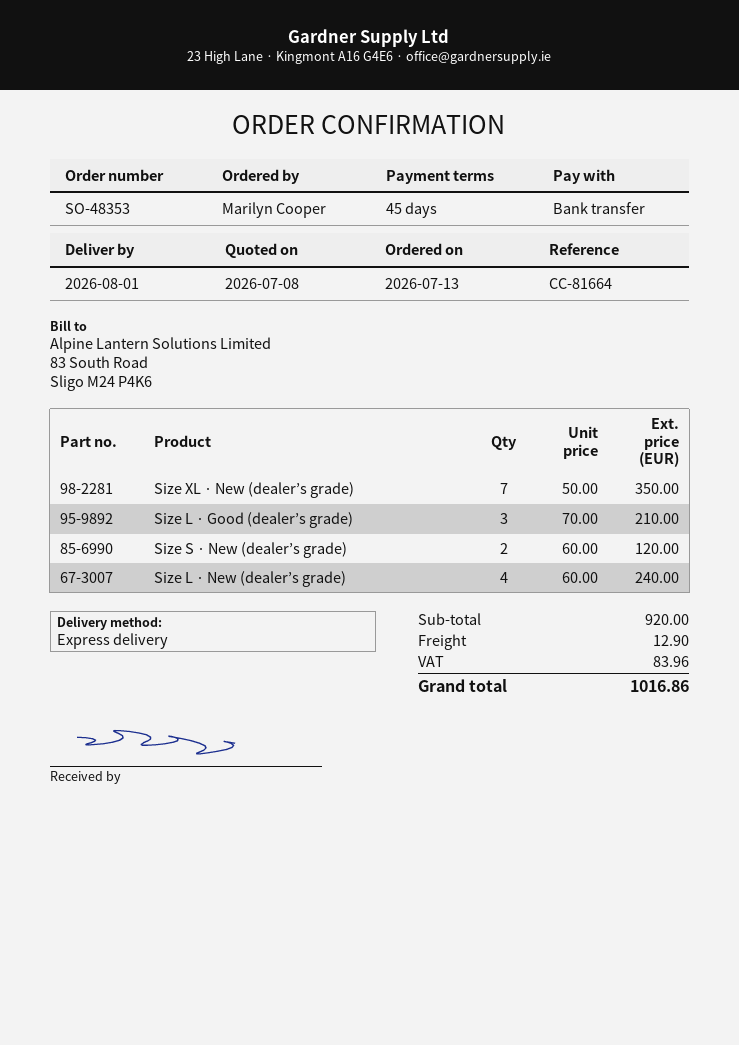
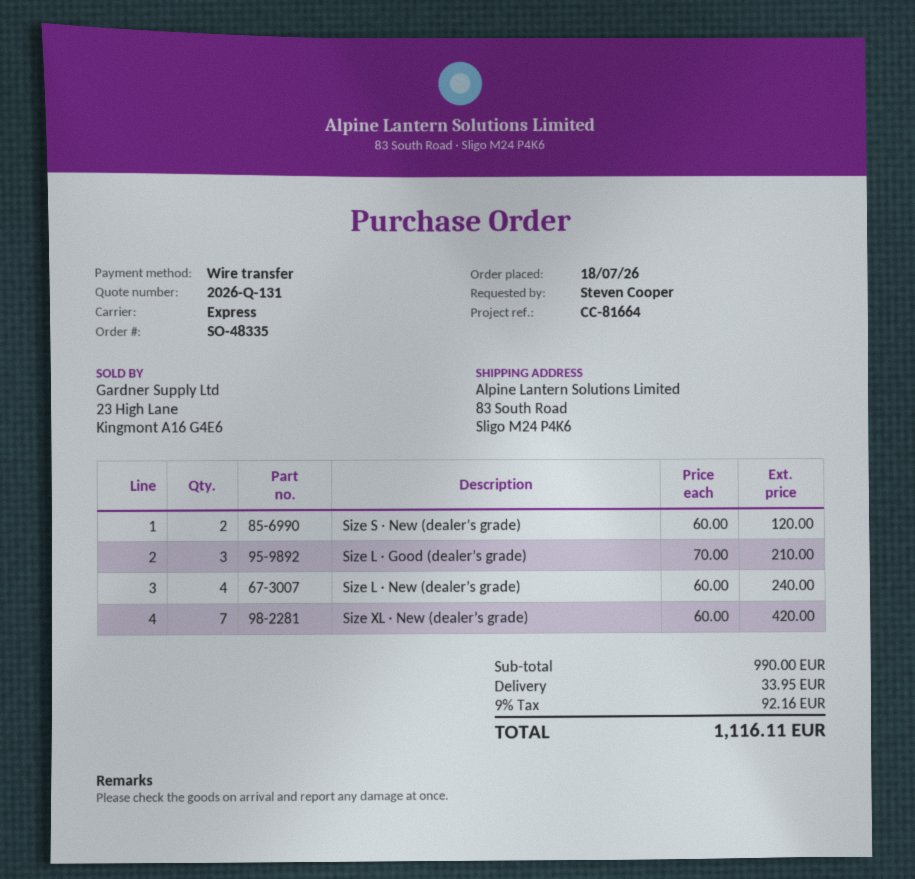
order number: SO-48353 -> SO-48335
order date: 2026-07-13 -> 2026-07-18
ordered by: Marilyn Cooper -> Steven Cooper
Size XL · New (dealer’s grade): 7 x 50.00 = 350.00 -> 7 x 60.00 = 420.00
subtotal: 920.00 -> 990.00
shipping: 12.90 -> 33.95
tax: 83.96 -> 92.16
total: 1016.86 -> 1116.11

